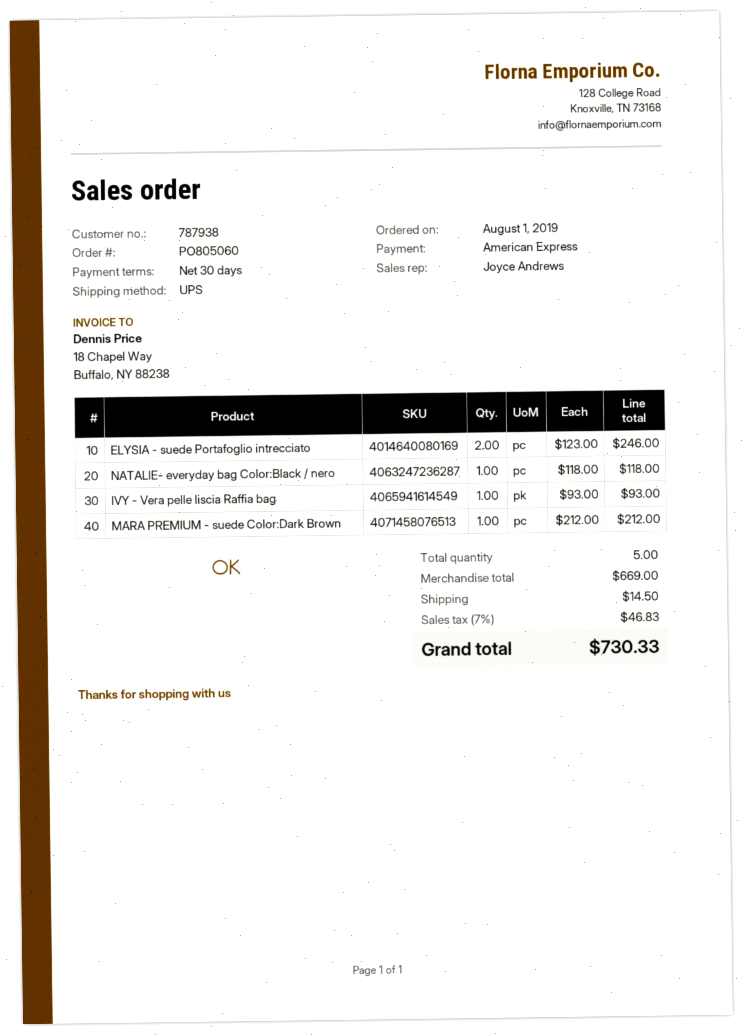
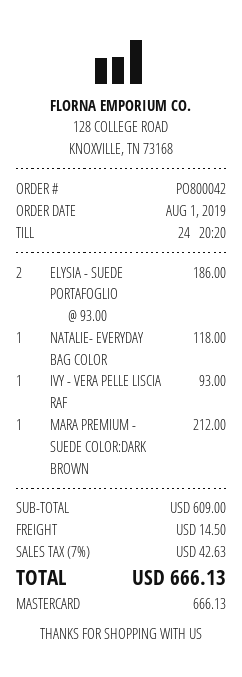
order number: PO805060 -> PO800042
payment method: American Express -> Mastercard
ELYSIA - suede Portafoglio intrecciato: 2 x 123.00 = 246.00 -> 2 x 93.00 = 186.00
subtotal: 669.00 -> 609.00
tax: 7% = 46.83 -> 7% = 42.63
total: 730.33 -> 666.13

